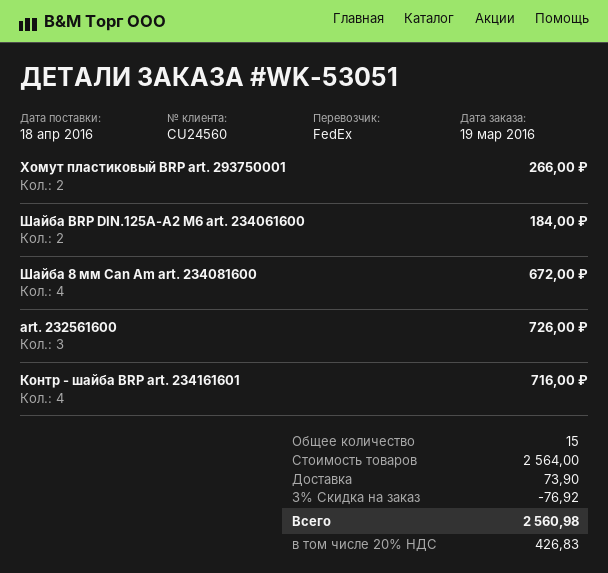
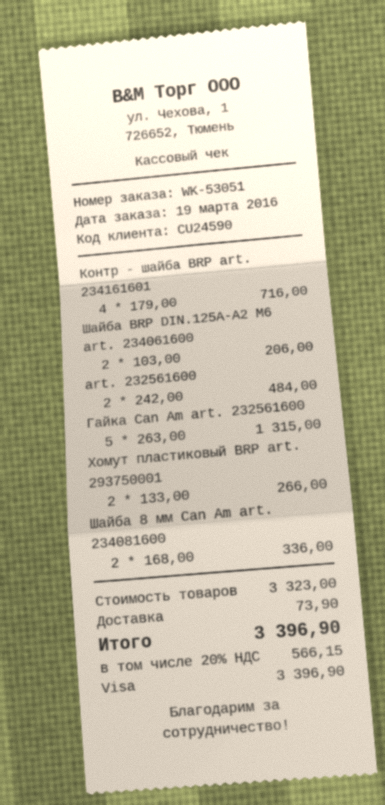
customer number: CU24560 -> CU24590
Шайба BRP DIN.125A-A2 М6 art. 234061600: 2 for 184.00 -> 2 for 206.00
Шайба 8 мм Can Am art. 234081600: 4 for 672.00 -> 2 for 336.00
art. 232561600: 3 for 726.00 -> 2 for 484.00
Гайка Can Am art. 232561600: none -> 5 for 1315.00
subtotal: 2564.00 -> 3323.00
discount: 3% = 76.92 -> none
tax: 20% = 426.83 -> 20% = 566.15
total: 2560.98 -> 3396.90

